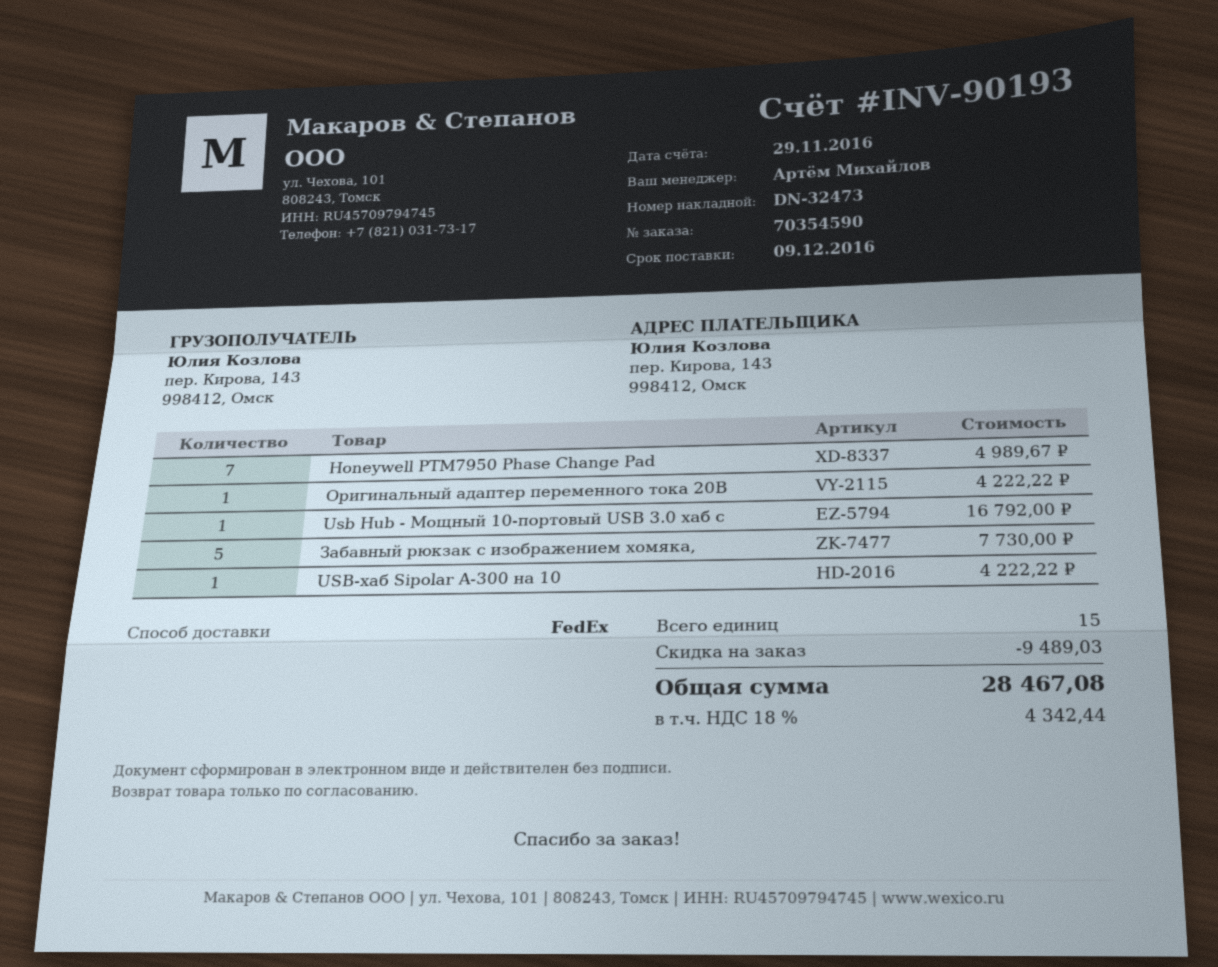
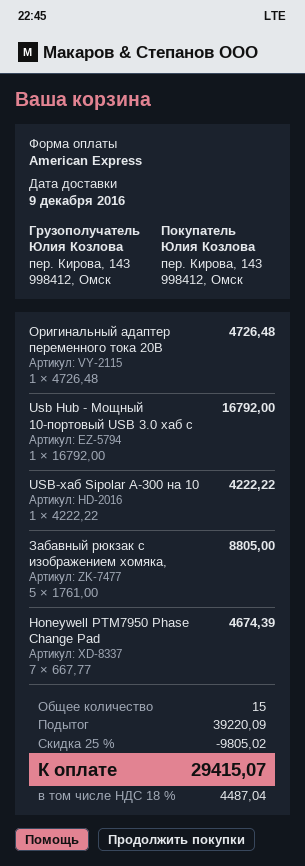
Honeywell PTM7950 Phase Change Pad: 7 for 4989.67 -> 7 for 4674.39
Оригинальный адаптер переменного тока 20В: 1 for 4222.22 -> 1 for 4726.48
Забавный рюкзак с изображением хомяка,: 5 for 7730.00 -> 5 for 8805.00
discount: 9489.03 -> 9805.02
tax: 18% = 4342.44 -> 18% = 4487.04
total: 28467.08 -> 29415.07

